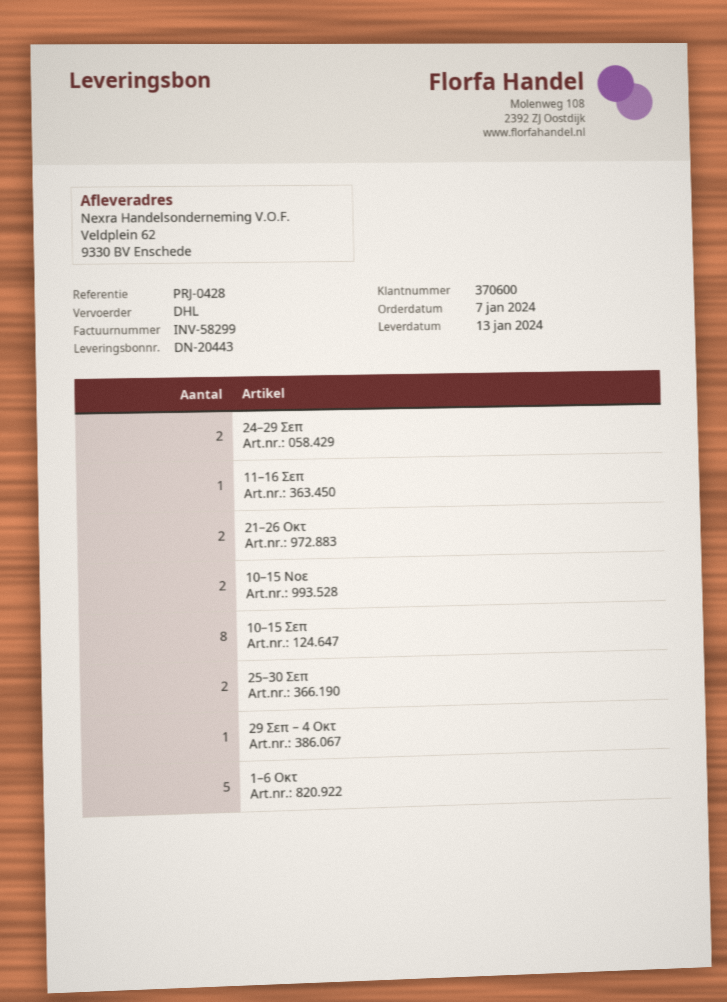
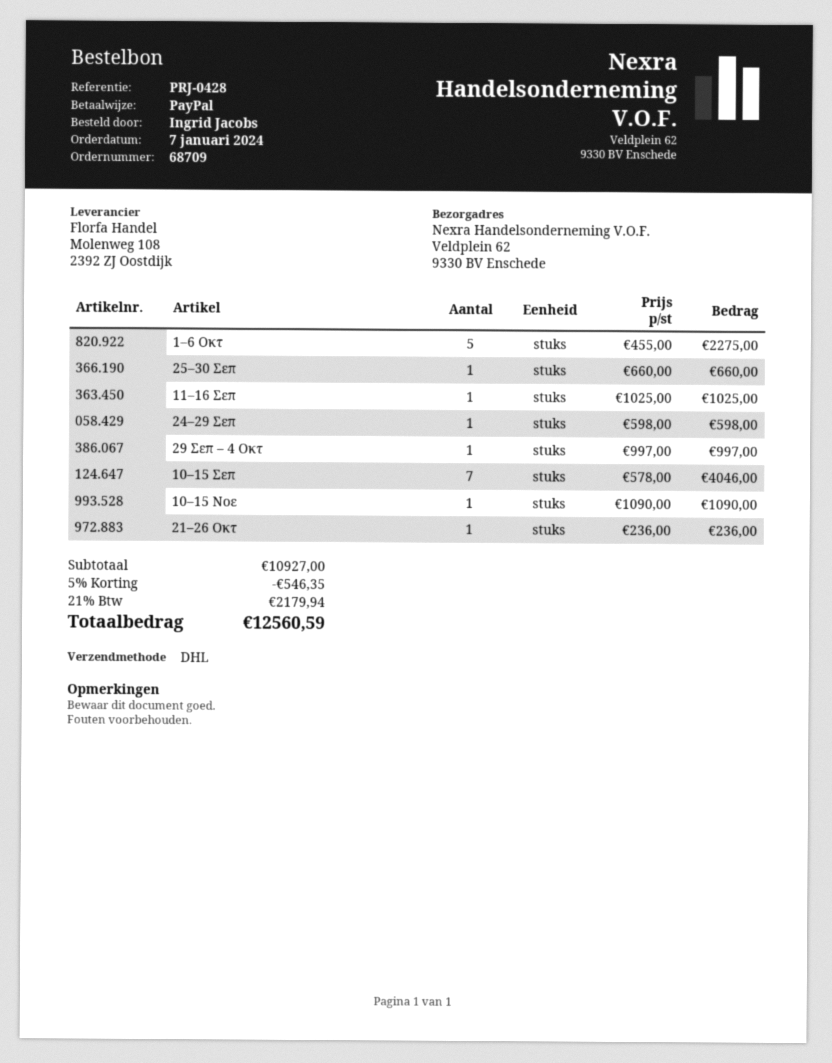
24–29 Σεπ: 2 -> 1
21–26 Οκτ: 2 -> 1
10–15 Νοε: 2 -> 1
10–15 Σεπ: 8 -> 7
25–30 Σεπ: 2 -> 1

